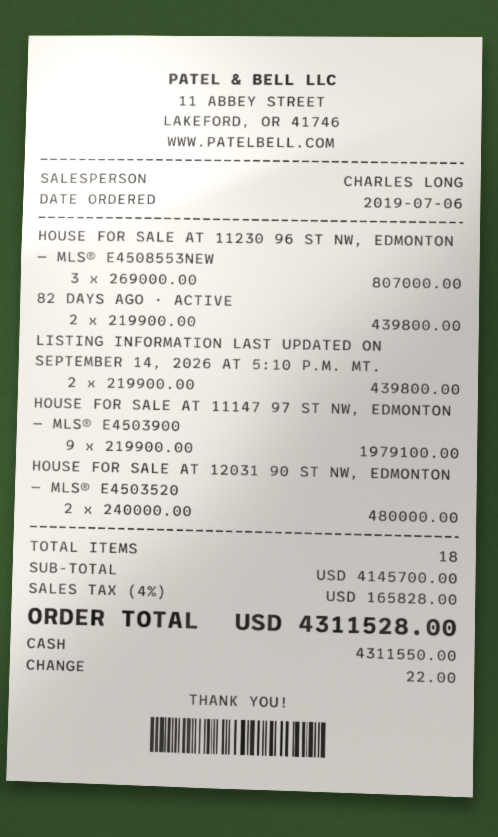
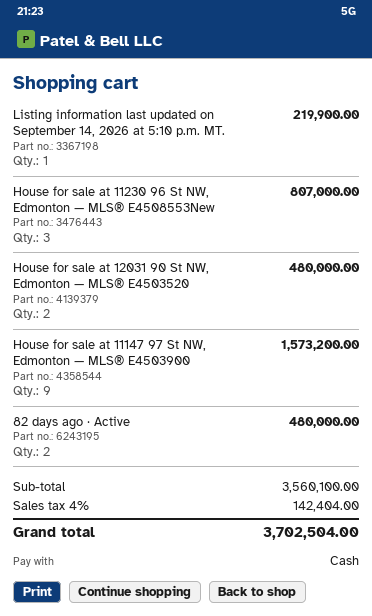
82 DAYS AGO · ACTIVE: 2 for 439800.00 -> 2 for 480000.00
LISTING INFORMATION LAST UPDATED ON SEPTEMBER 14, 2026 AT 5:10 P.M. MT.: 2 for 439800.00 -> 1 for 219900.00
HOUSE FOR SALE AT 11147 97 ST NW, EDMONTON — MLS® E4503900: 9 for 1979100.00 -> 9 for 1573200.00
subtotal: 4145700.00 -> 3560100.00
tax: 4% = 165828.00 -> 4% = 142404.00
total: 4311528.00 -> 3702504.00

